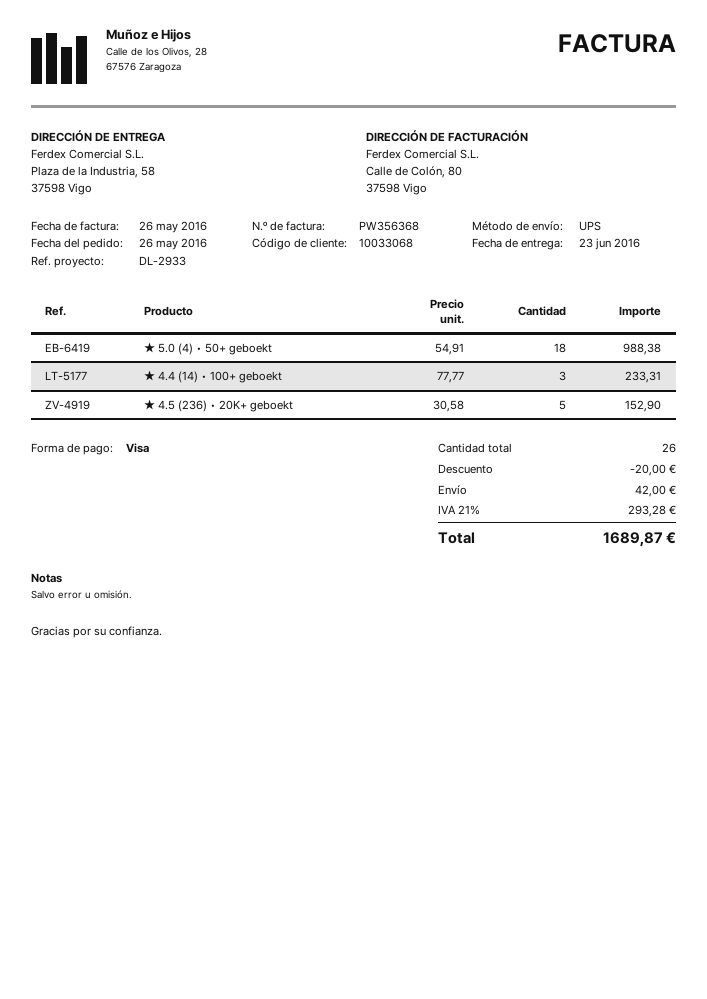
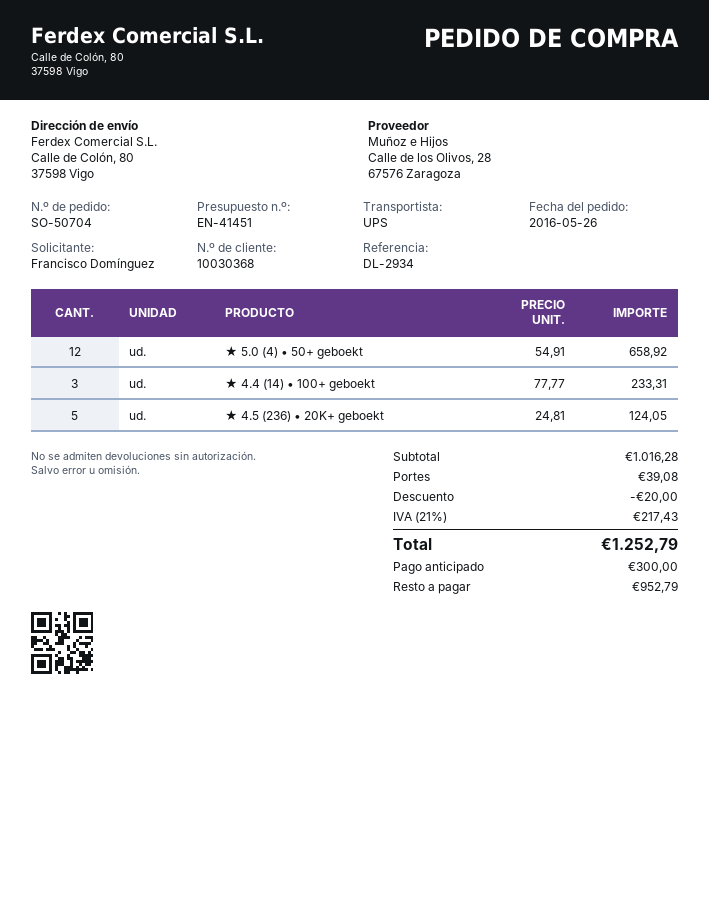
customer number: 10033068 -> 10030368
reference: DL-2933 -> DL-2934
ship to: Plaza de la Industria, 58, 37598 Vigo -> Calle de Colón, 80, 37598 Vigo
★ 5.0 (4) • 50+ geboekt: 18 x 54.91 = 988.38 -> 12 x 54.91 = 658.92
★ 4.5 (236) • 20K+ geboekt: 5 x 30.58 = 152.90 -> 5 x 24.81 = 124.05
shipping: 42.00 -> 39.08
tax: 21% = 293.28 -> 21% = 217.43
total: 1689.87 -> 1252.79

